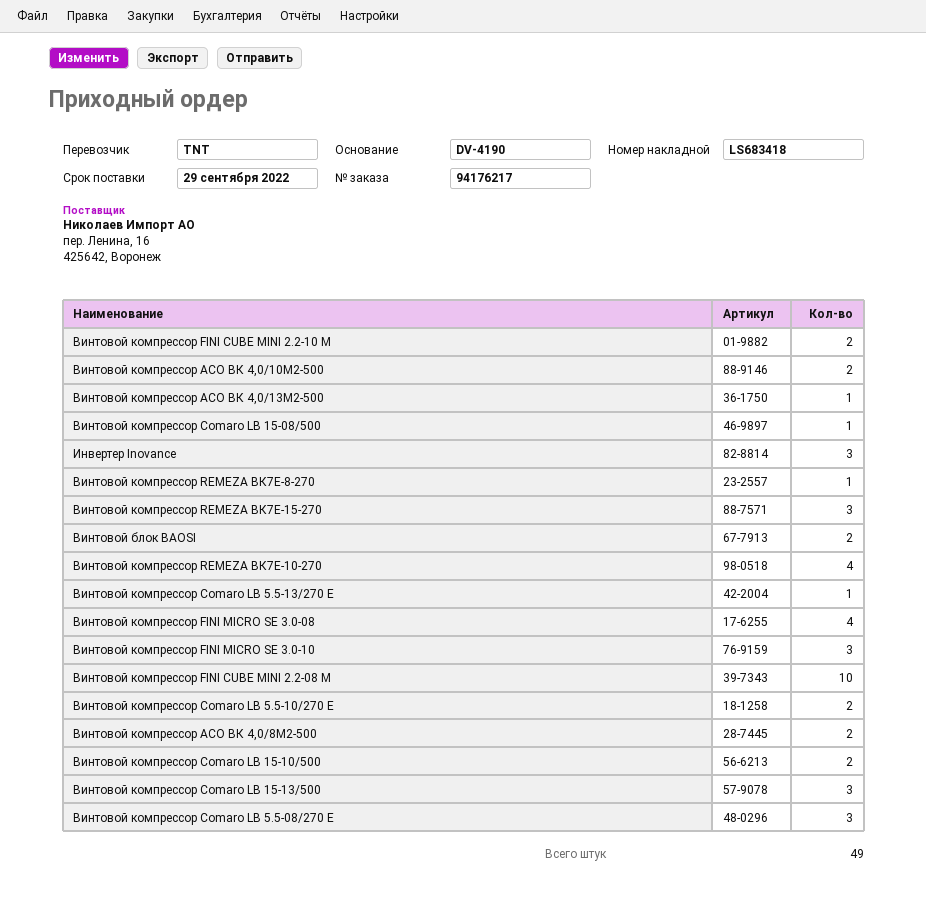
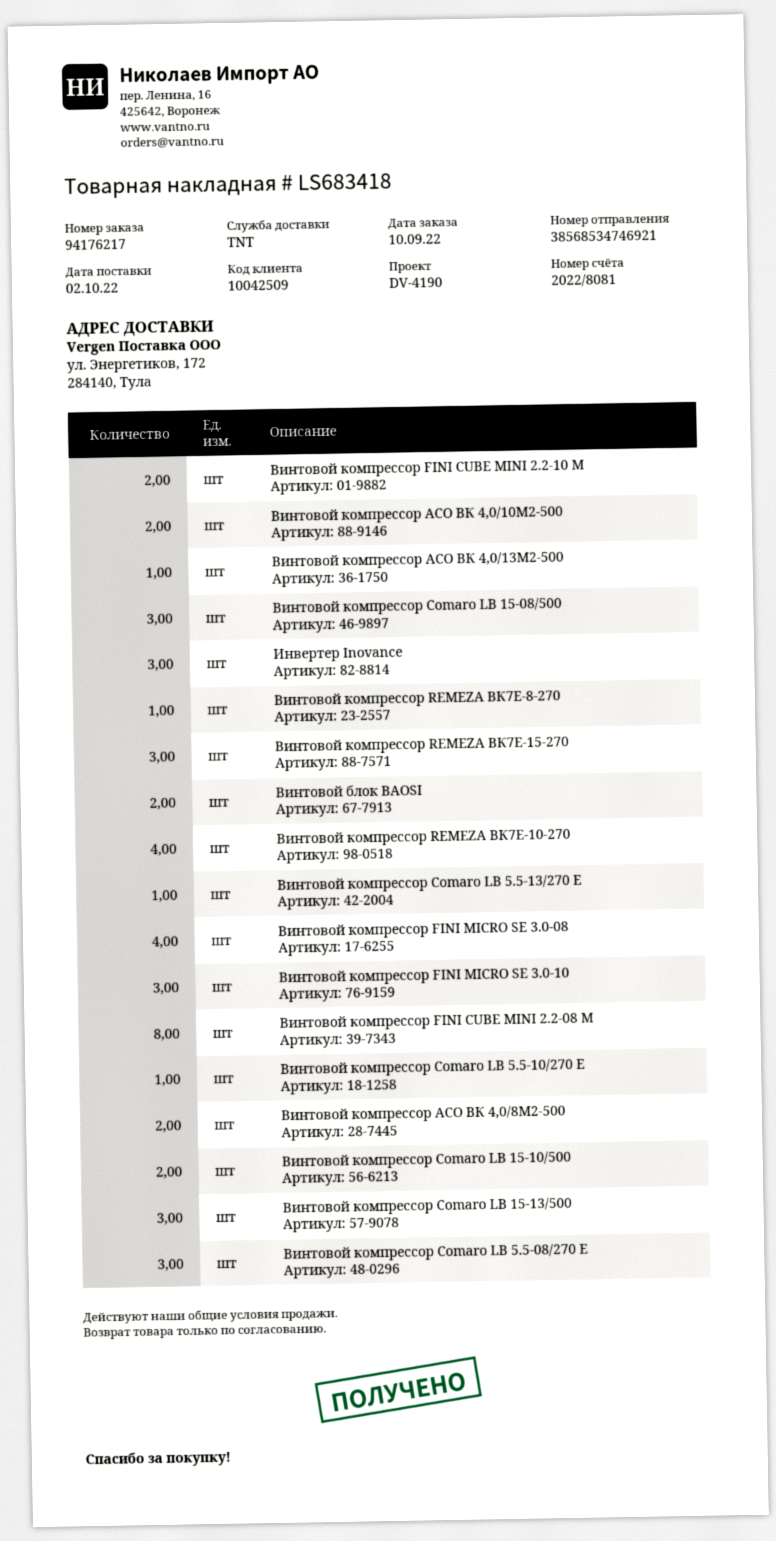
delivery date: 2022-09-29 -> 2022-10-02
Винтовой компрессор Comaro LB 15-08/500: 1 -> 3
Винтовой компрессор FINI CUBE MINI 2.2-08 M: 10 -> 8
Винтовой компрессор Comaro LB 5.5-10/270 E: 2 -> 1

